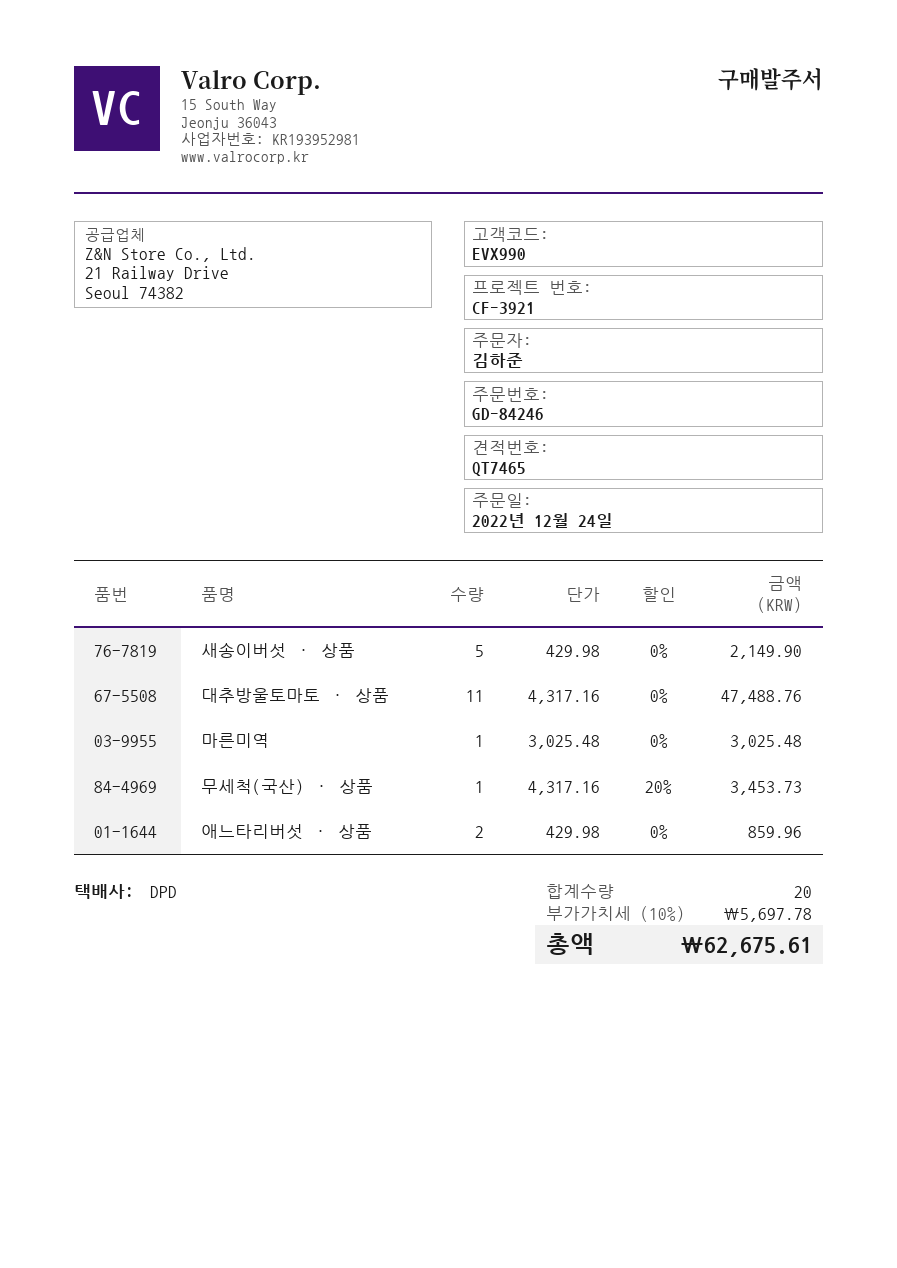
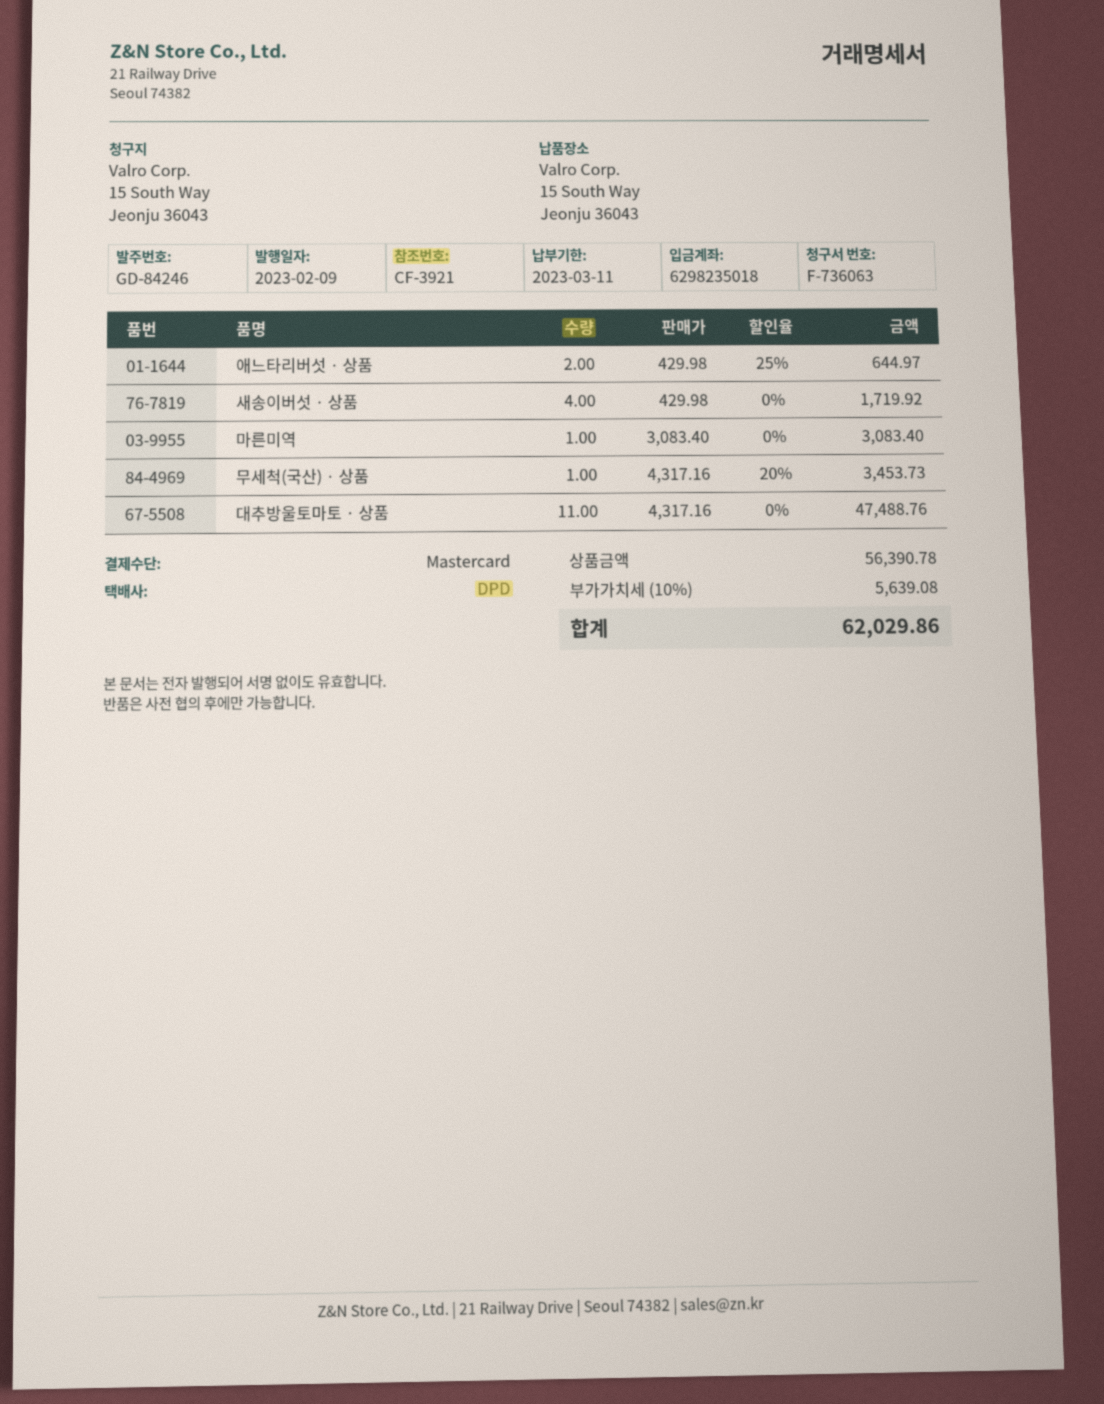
새송이버섯 · 상품: 5 x 429.98 = 2149.90 -> 4 x 429.98 = 1719.92
마른미역: 1 x 3025.48 = 3025.48 -> 1 x 3083.40 = 3083.40
애느타리버섯 · 상품: 2 x 429.98 = 859.96 -> 2 x 429.98 - 25% = 644.97
tax: 10% = 5697.78 -> 10% = 5639.08
total: 62675.61 -> 62029.86

